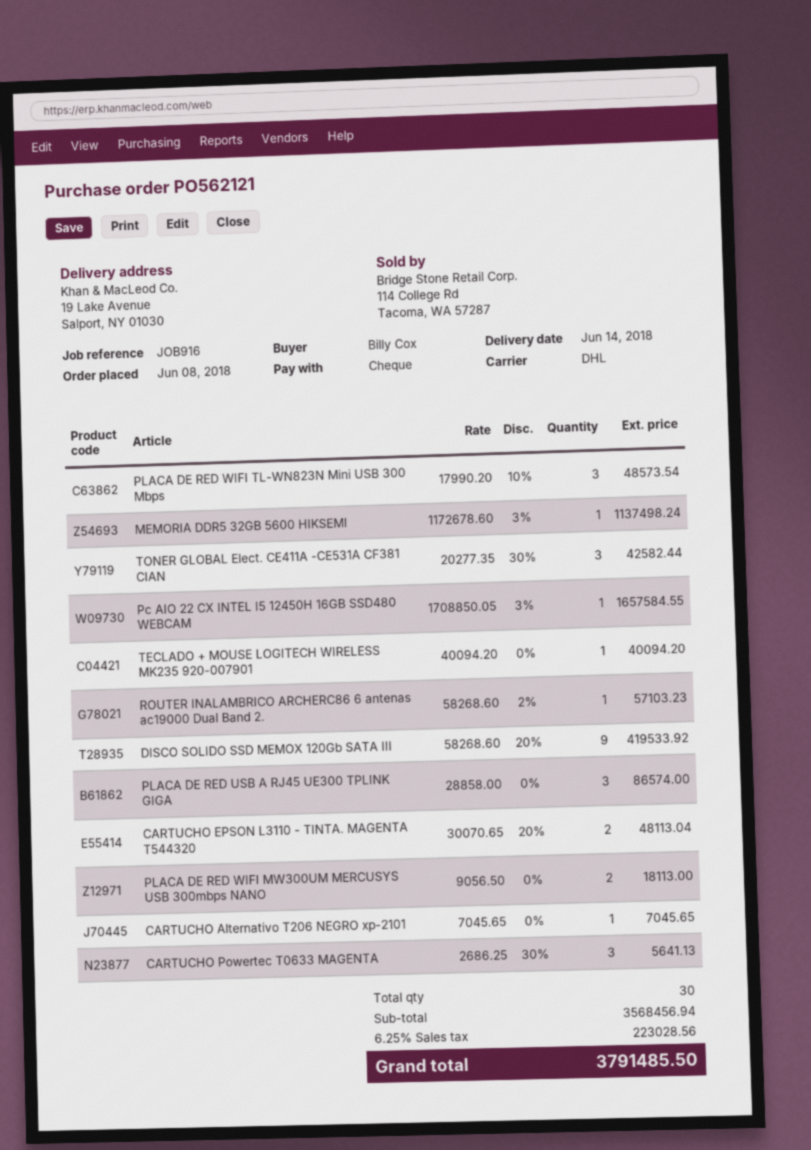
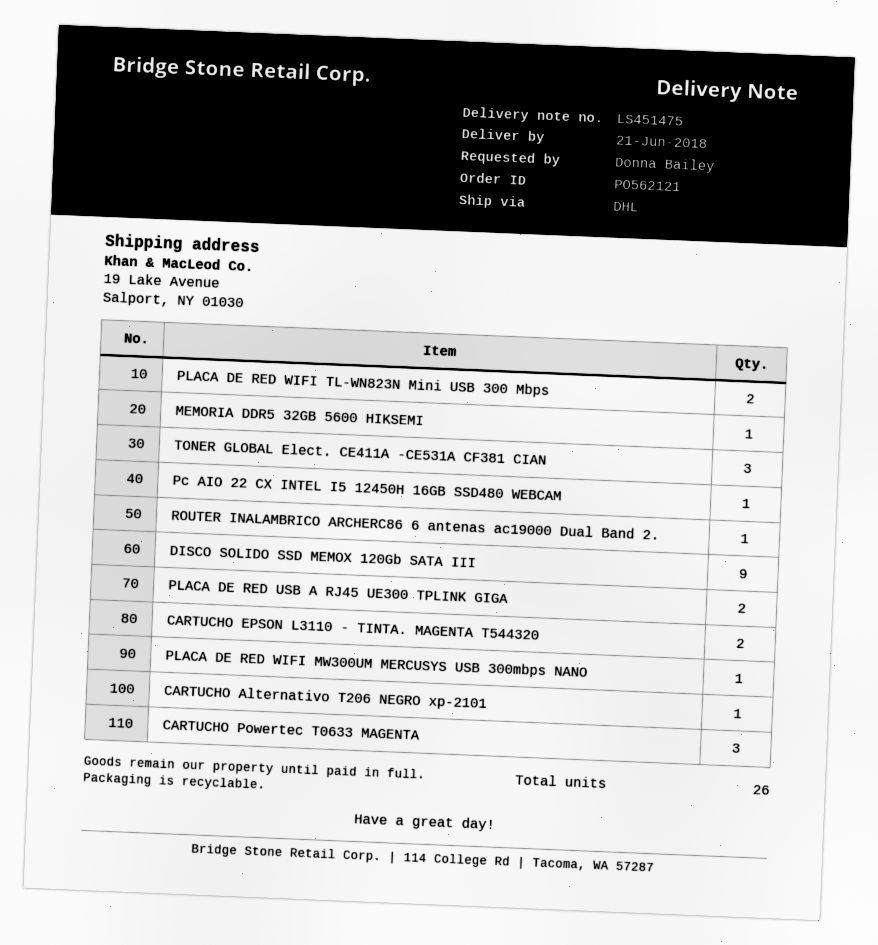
delivery date: 2018-06-14 -> 2018-06-21
ordered by: Billy Cox -> Donna Bailey
PLACA DE RED WIFI TL-WN823N Mini USB 300 Mbps: 3 -> 2
TECLADO + MOUSE LOGITECH WIRELESS MK235 920-007901: 1 -> none
PLACA DE RED USB A RJ45 UE300 TPLINK GIGA: 3 -> 2
PLACA DE RED WIFI MW300UM MERCUSYS USB 300mbps NANO: 2 -> 1
total quantity: 30 -> 26

